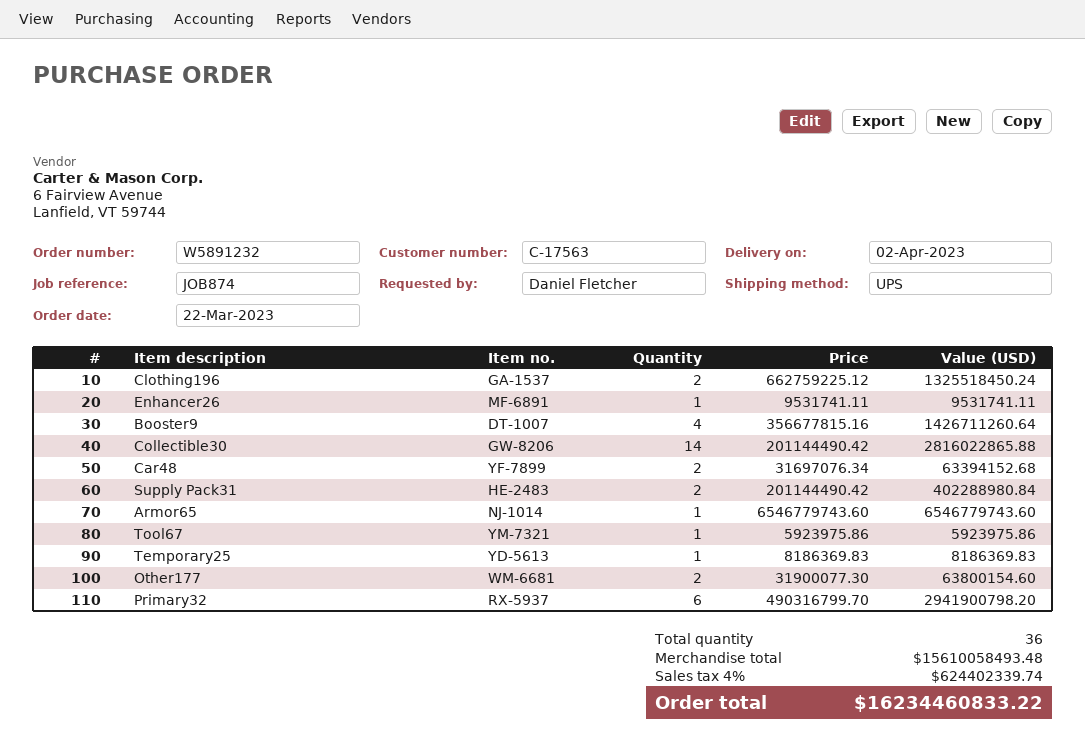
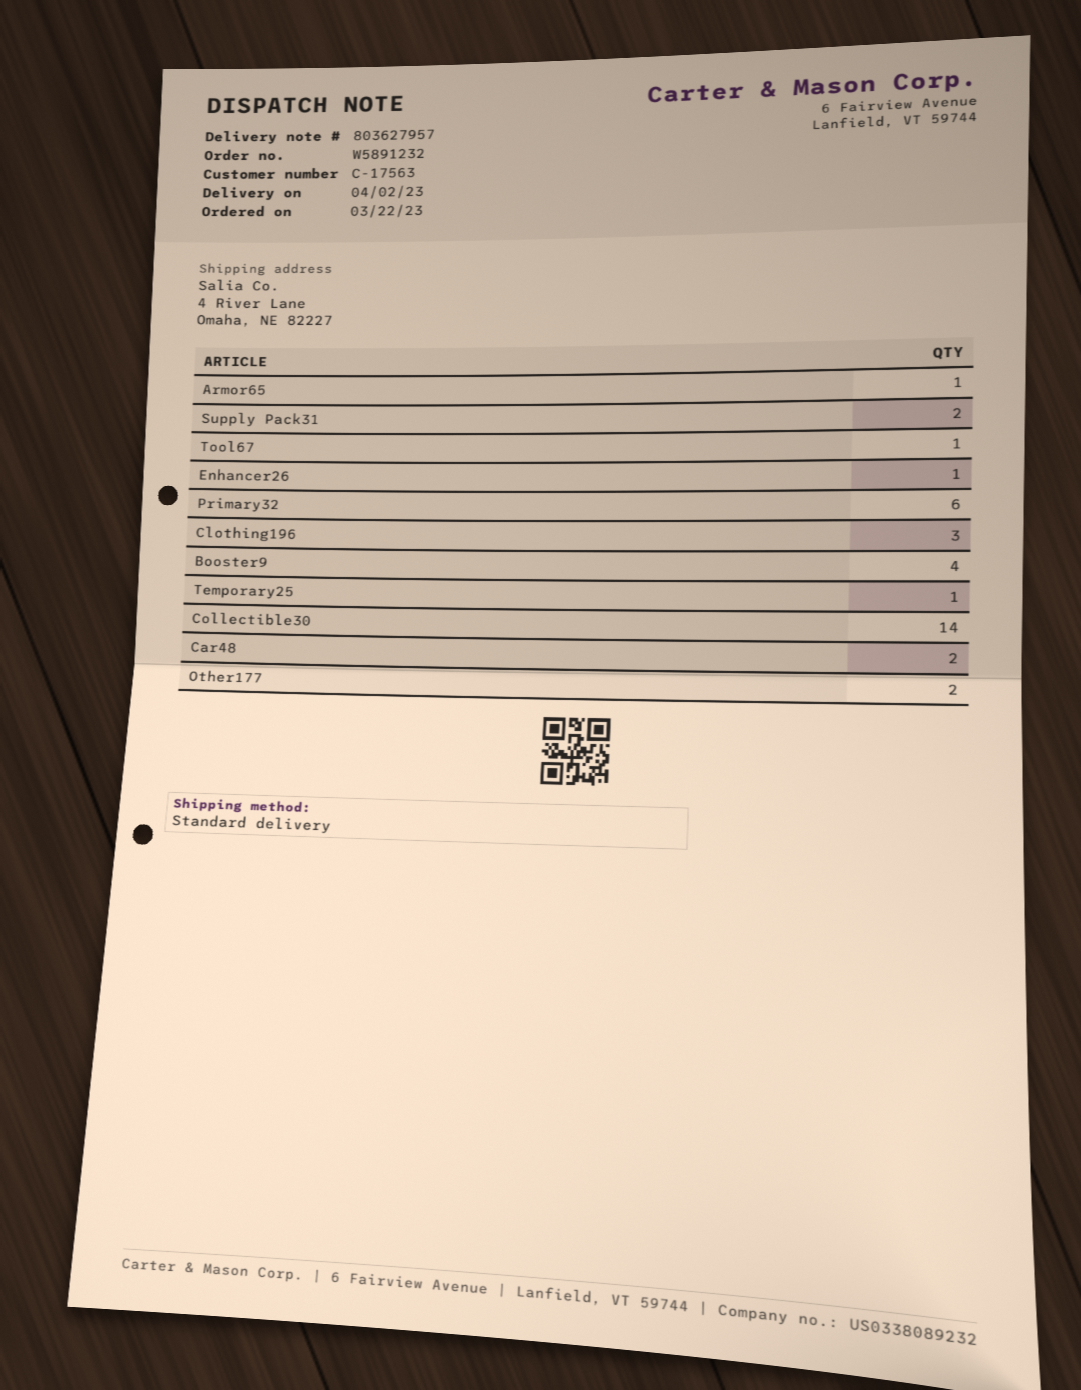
shipping method: UPS -> standard
Clothing196: 2 -> 3

